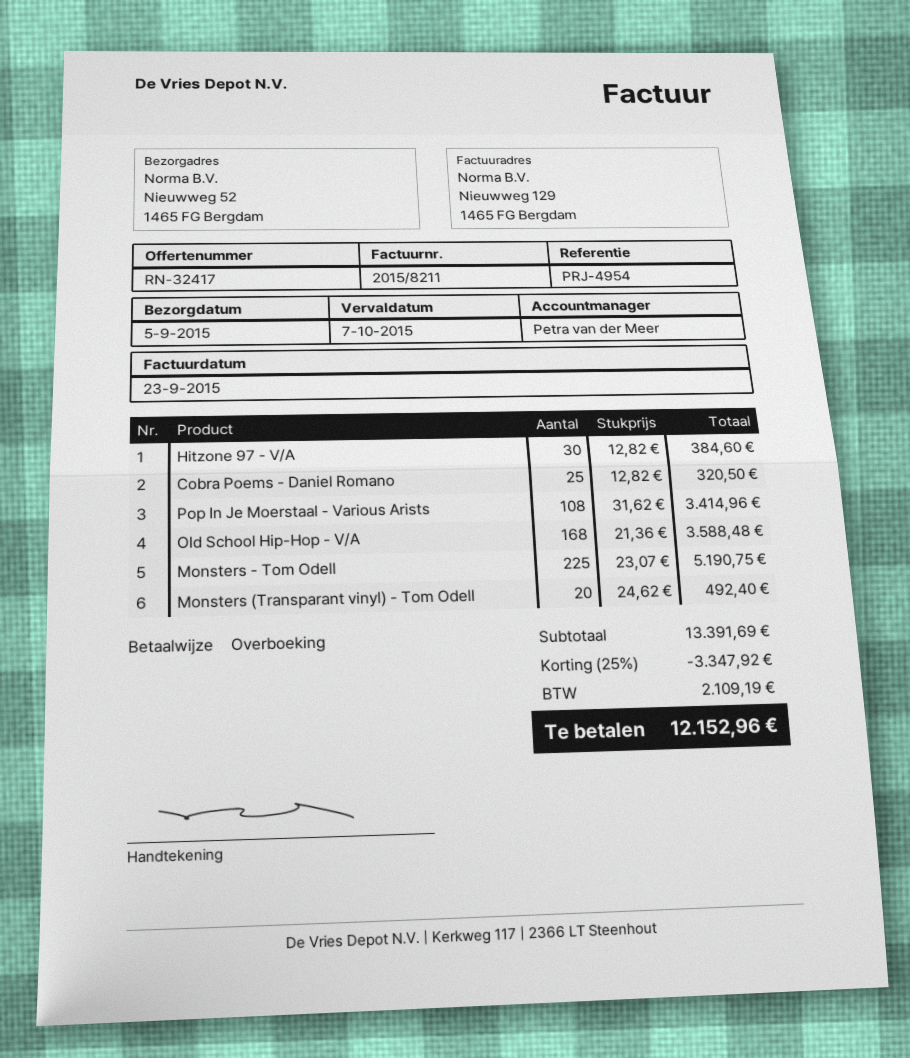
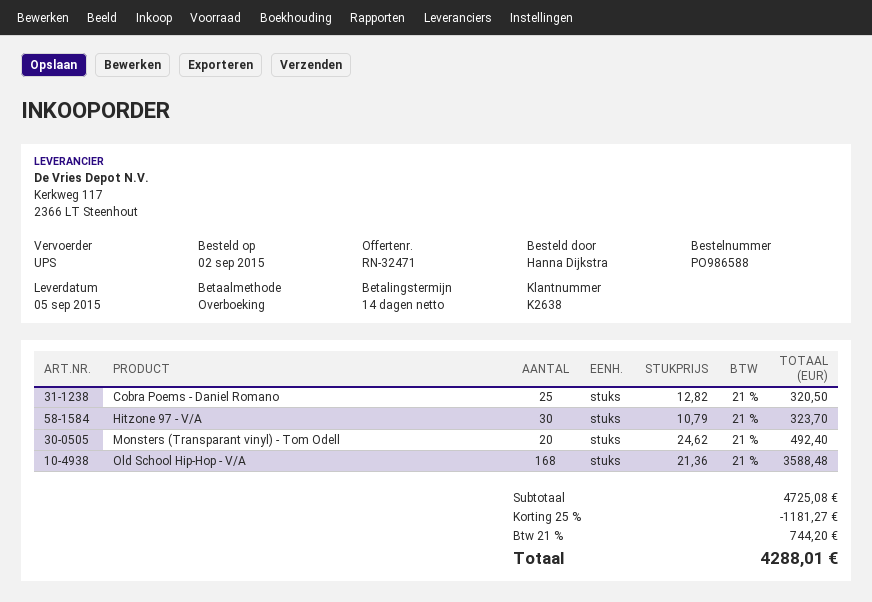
quote number: RN-32417 -> RN-32471
Hitzone 97 - V/A: 30 x 12.82 = 384.60 -> 30 x 10.79 = 323.70
Pop In Je Moerstaal - Various Arists: 108 x 31.62 = 3414.96 -> none
Monsters - Tom Odell: 225 x 23.07 = 5190.75 -> none
subtotal: 13391.69 -> 4725.08
discount: 25% = 3347.92 -> 25% = 1181.27
tax: 2109.19 -> 744.20
total: 12152.96 -> 4288.01

